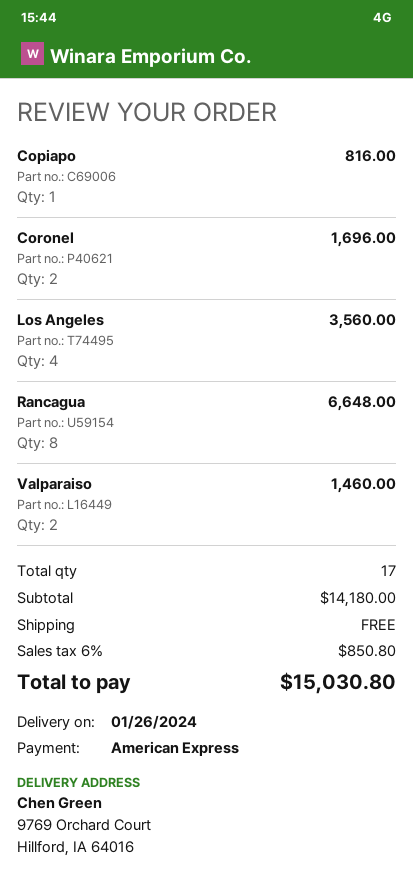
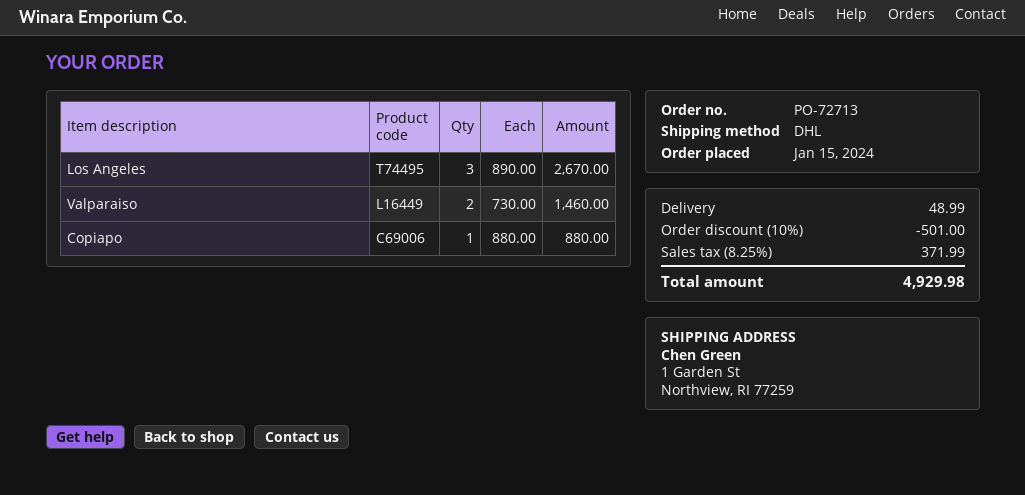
ship to: 9769 Orchard Court, Hillford, IA 64016 -> 1 Garden St, Northview, RI 77259
Copiapo: 1 for 816.00 -> 1 for 880.00
Coronel: 2 for 1696.00 -> none
Los Angeles: 4 for 3560.00 -> 3 for 2670.00
Rancagua: 8 for 6648.00 -> none
discount: none -> 10% = 501.00
shipping: 0.00 -> 48.99
tax: 6% = 850.80 -> 8.25% = 371.99
total: 15030.80 -> 4929.98

